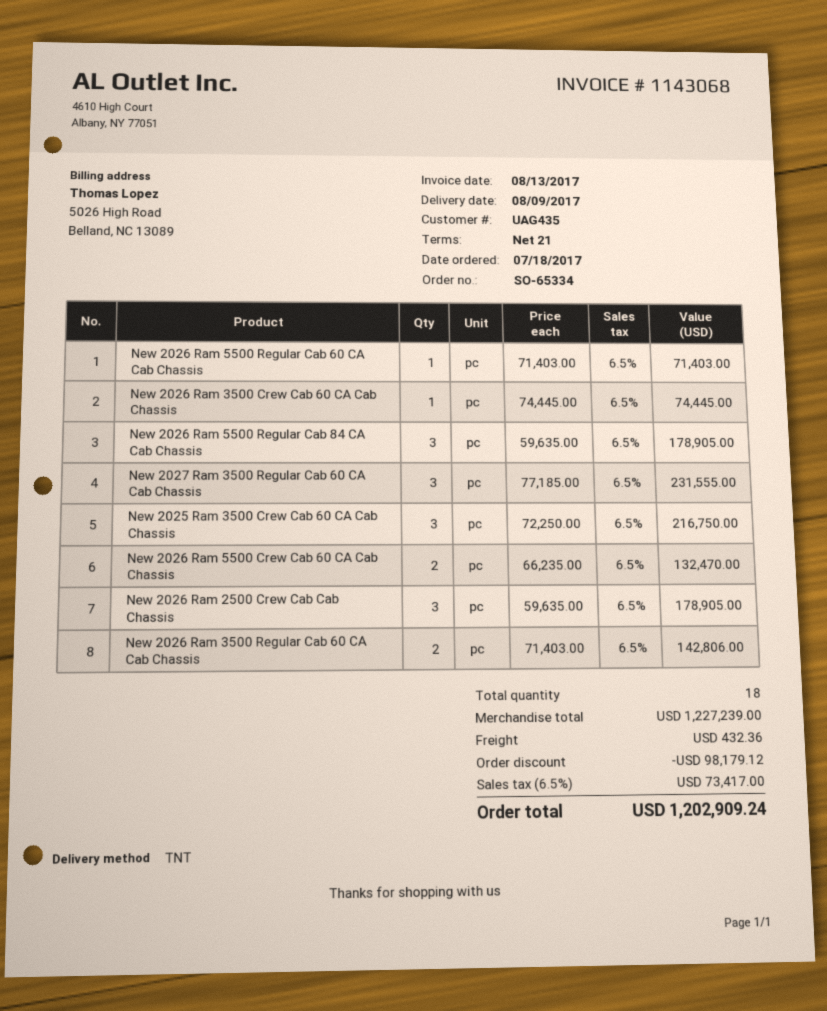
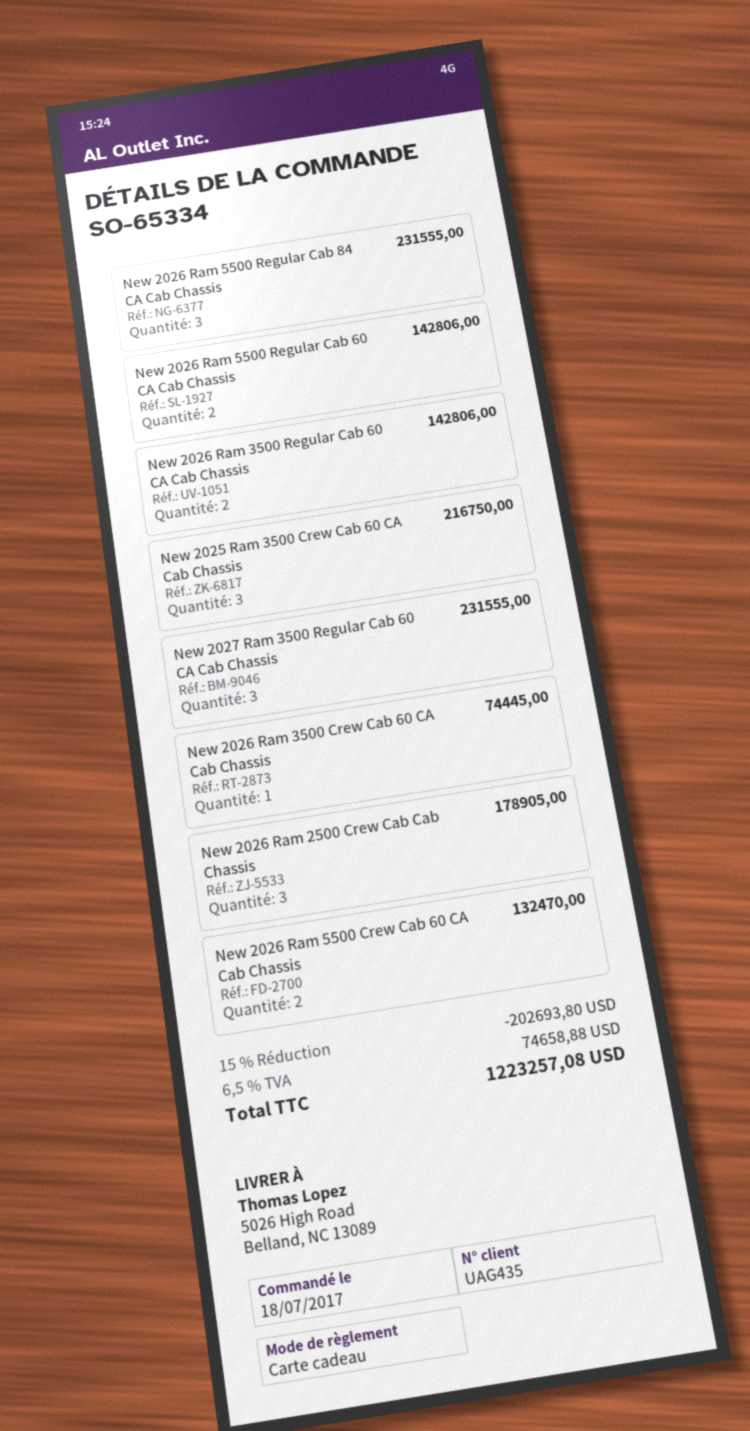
New 2026 Ram 5500 Regular Cab 60 CA Cab Chassis: 1 for 71403.00 -> 2 for 142806.00
New 2026 Ram 5500 Regular Cab 84 CA Cab Chassis: 3 for 178905.00 -> 3 for 231555.00
discount: 98179.12 -> 202693.80
shipping: 432.36 -> none
tax: 6.5% = 73417.00 -> 6.5% = 74658.88
total: 1202909.24 -> 1223257.08

